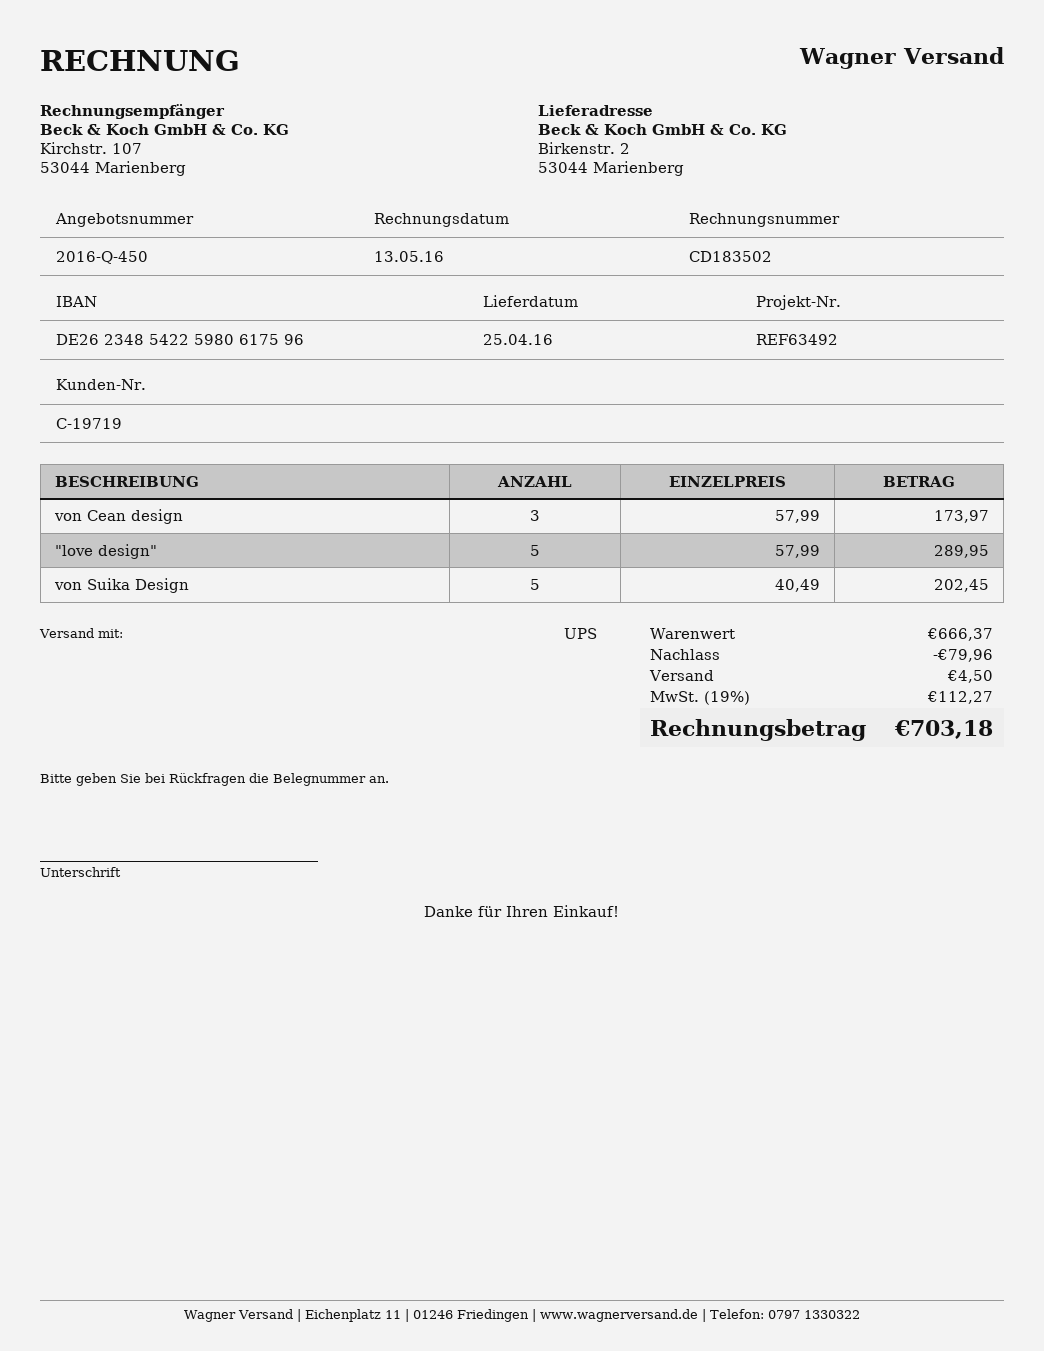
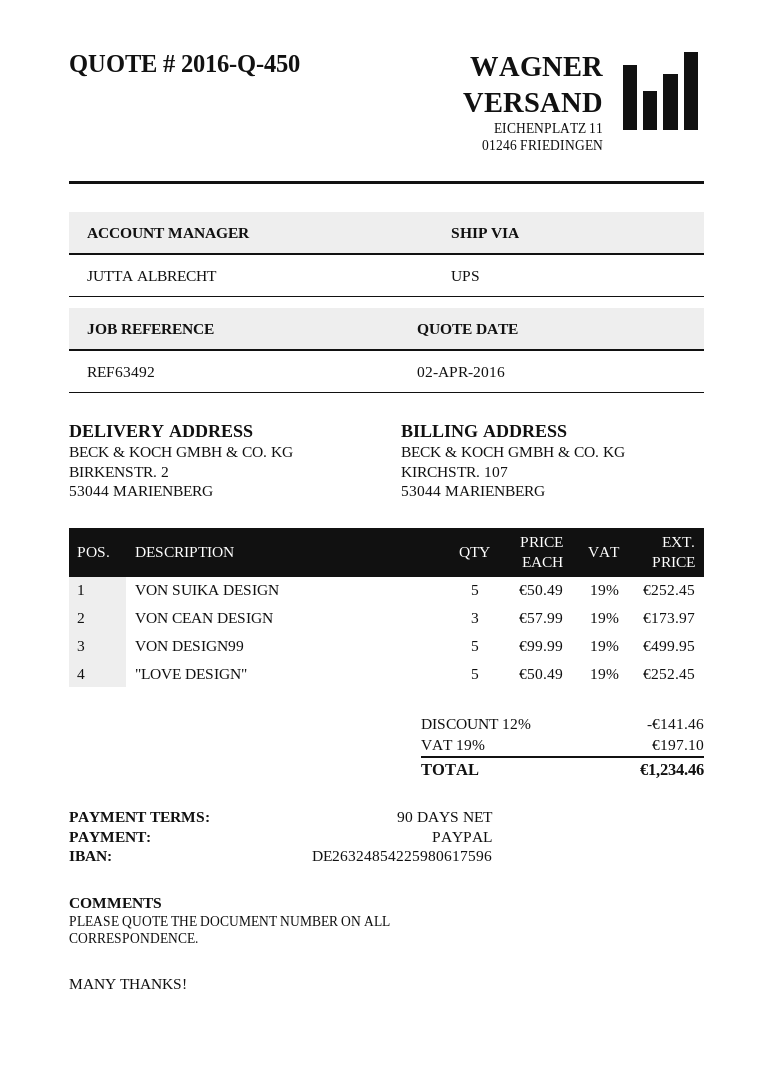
bank account: DE26234854225980617596 -> DE26324854225980617596
"love design": 5 x 57.99 = 289.95 -> 5 x 50.49 = 252.45
von Suika Design: 5 x 40.49 = 202.45 -> 5 x 50.49 = 252.45
VON DESIGN99: none -> 5 x 99.99 = 499.95
discount: 79.96 -> 141.46
shipping: 4.50 -> none
tax: 19% = 112.27 -> 19% = 197.10
total: 703.18 -> 1234.46

